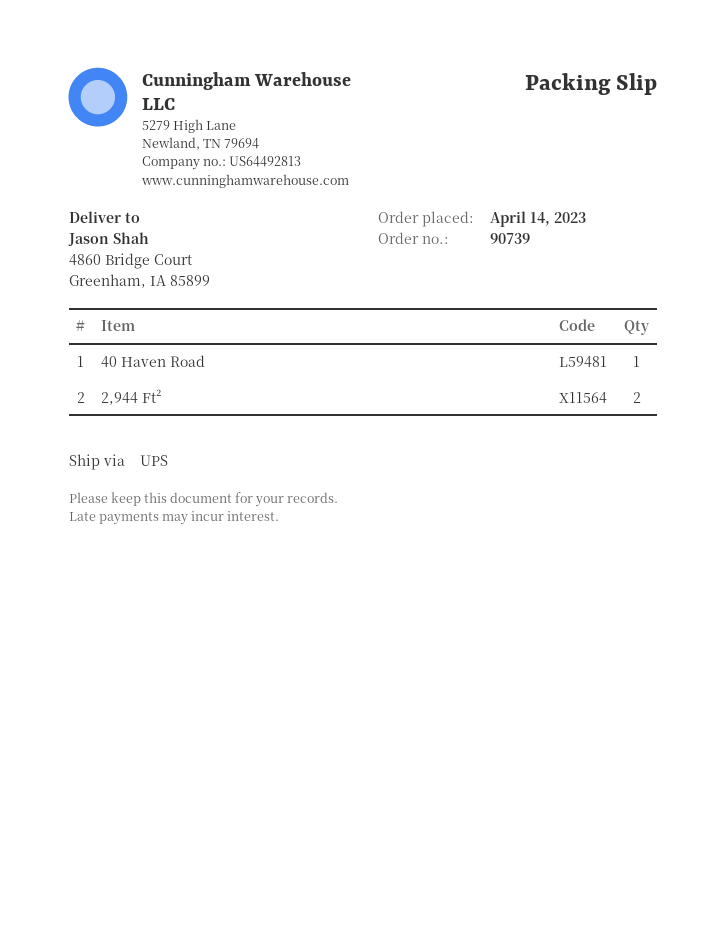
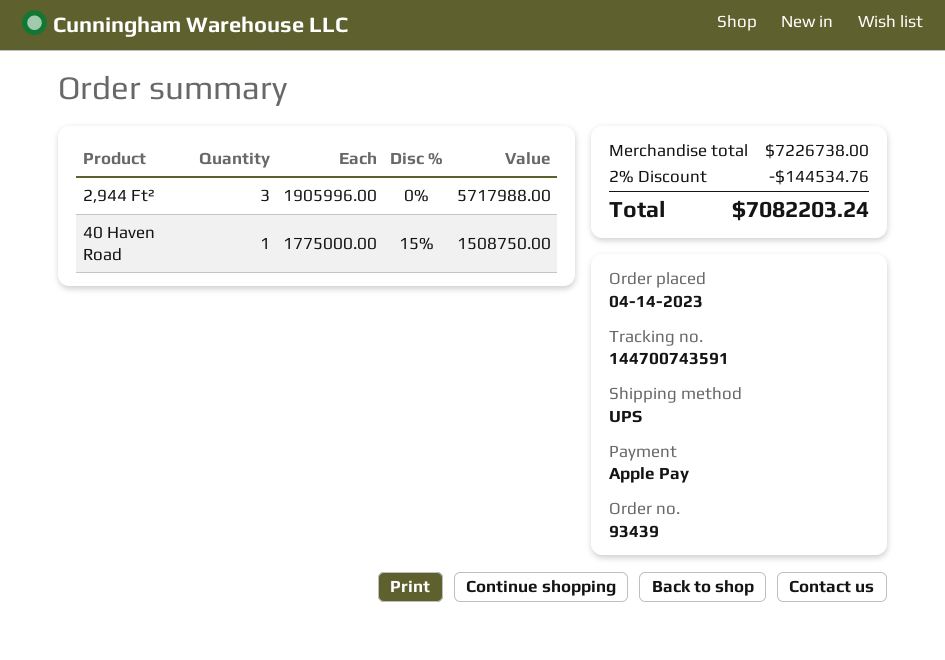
order number: 90739 -> 93439
2,944 Ft²: 2 -> 3

